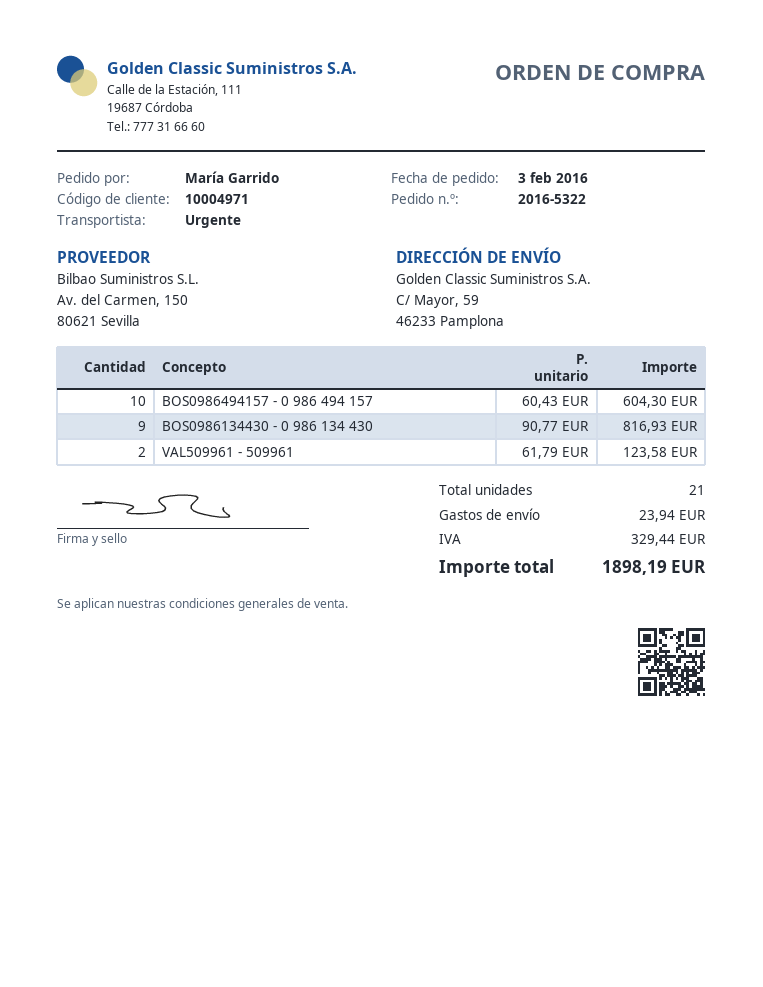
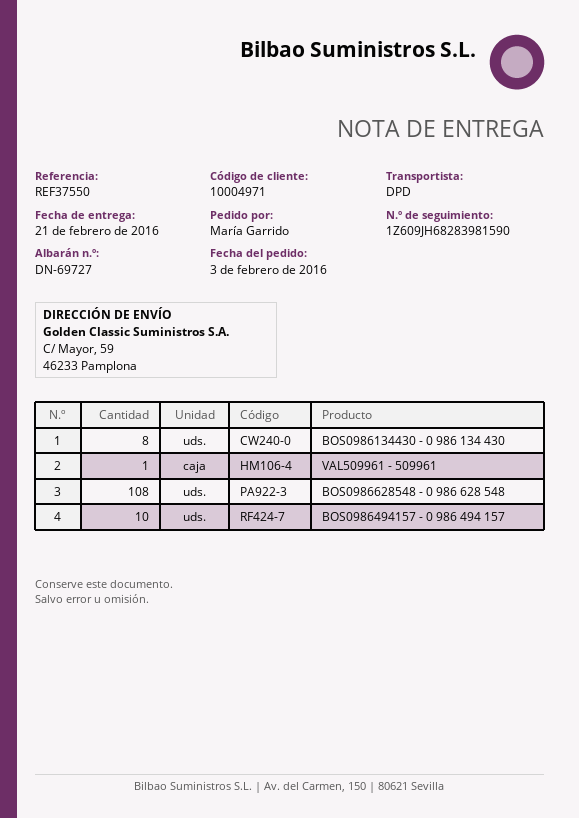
shipping method: express -> DPD
BOS0986134430 - 0 986 134 430: 9 -> 8
VAL509961 - 509961: 2 -> 1
BOS0986628548 - 0 986 628 548: none -> 108

